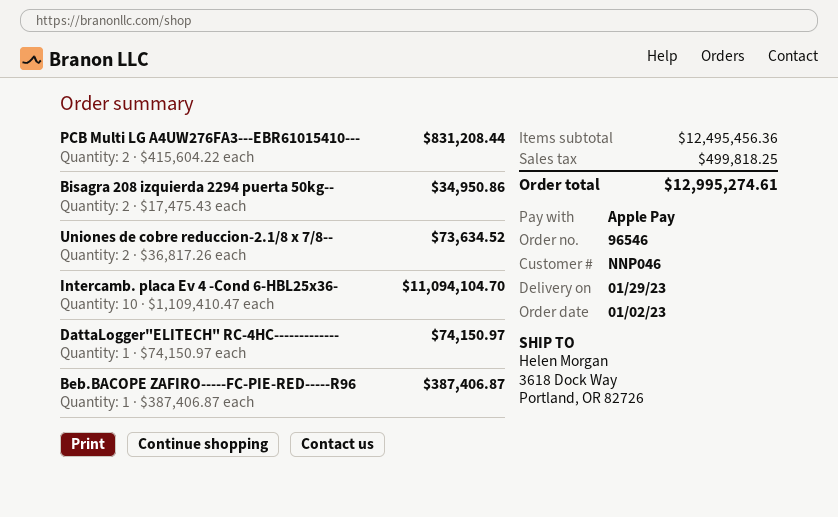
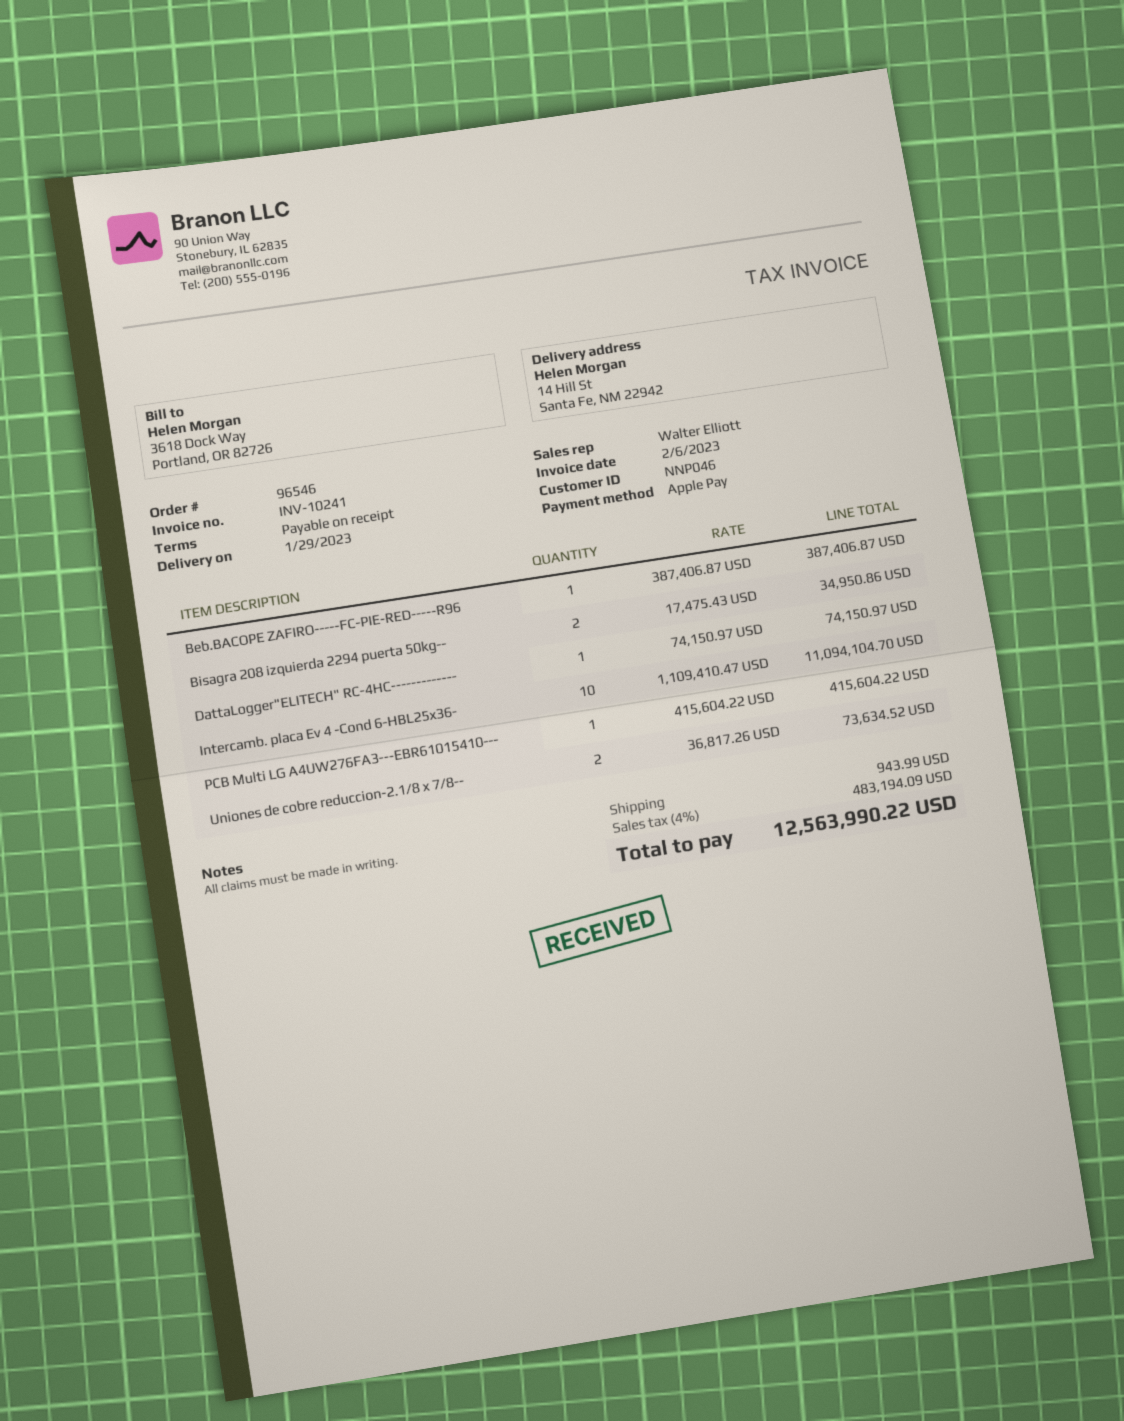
ship to: 3618 Dock Way, Portland, OR 82726 -> 14 Hill St, Santa Fe, NM 22942
PCB Multi LG A4UW276FA3---EBR61015410---: 2 x 415604.22 = 831208.44 -> 1 x 415604.22 = 415604.22
shipping: none -> 943.99
tax: 499818.25 -> 483194.09
total: 12995274.61 -> 12563990.22

